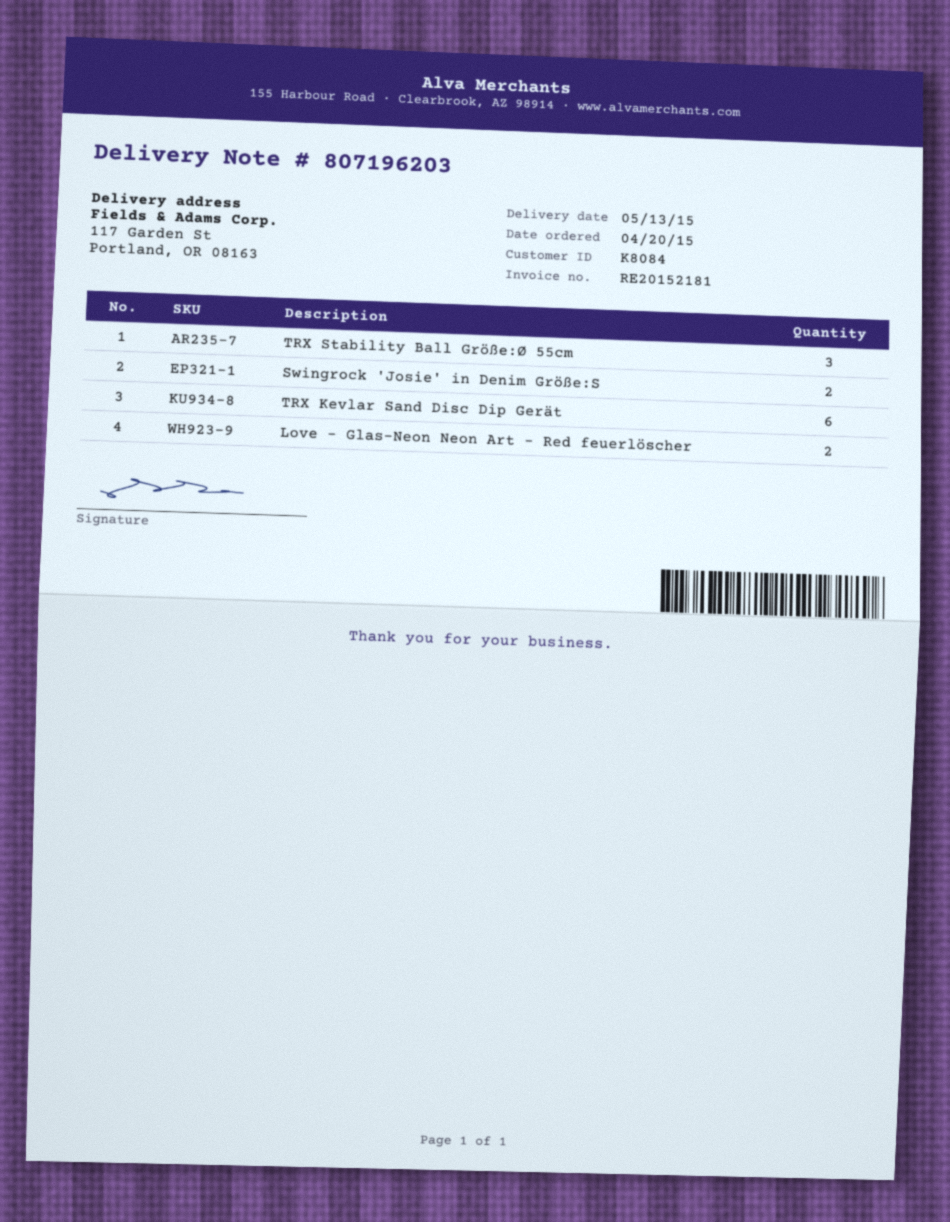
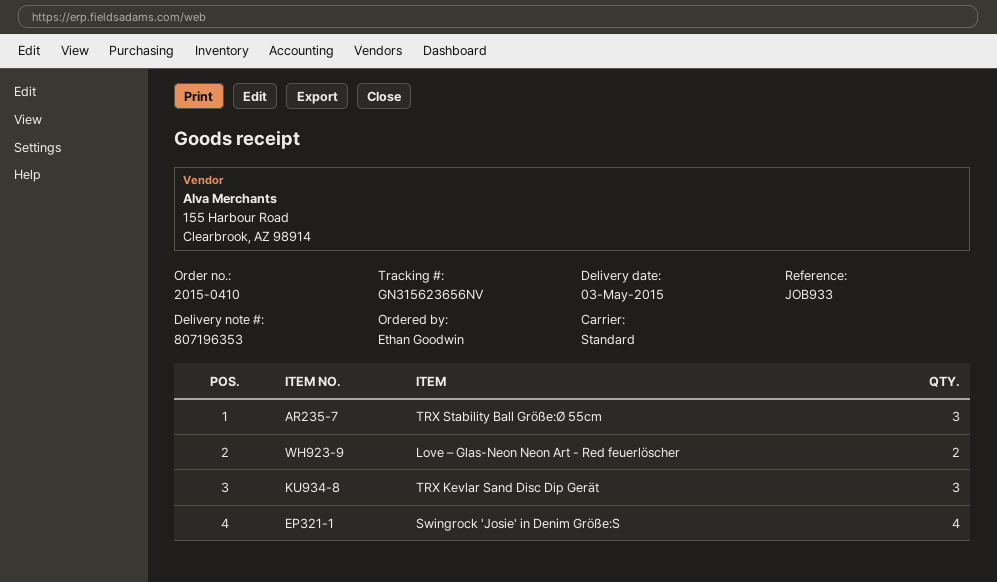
delivery note number: 807196203 -> 807196353
delivery date: 2015-05-13 -> 2015-05-03
Swingrock 'Josie' in Denim Größe:S: 2 -> 4
TRX Kevlar Sand Disc Dip Gerät: 6 -> 3

